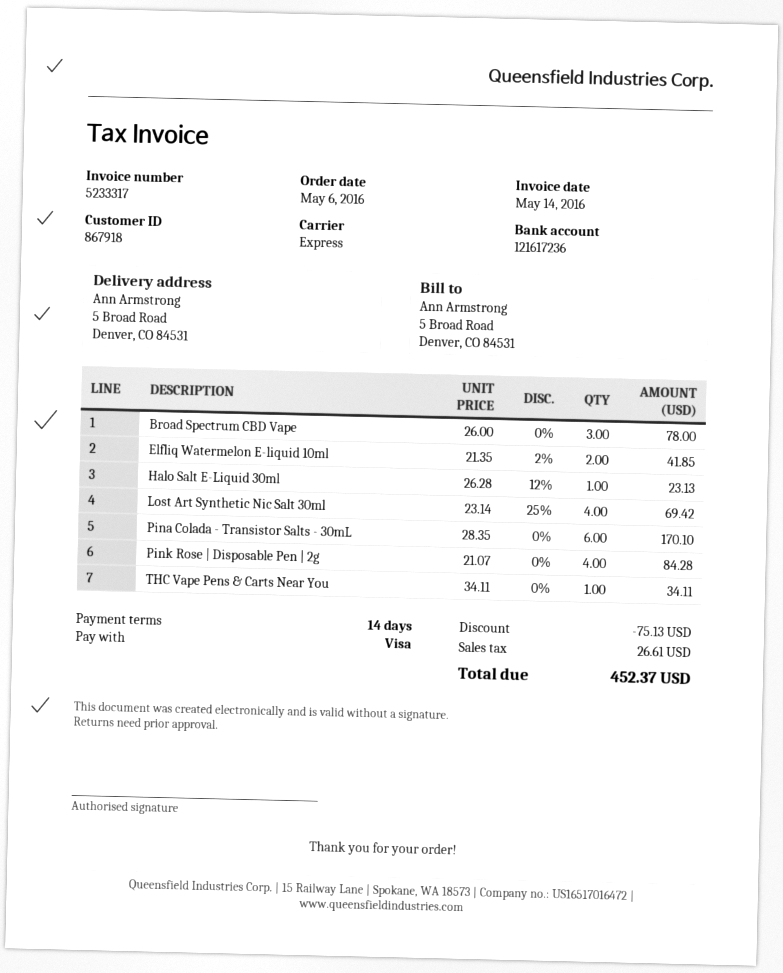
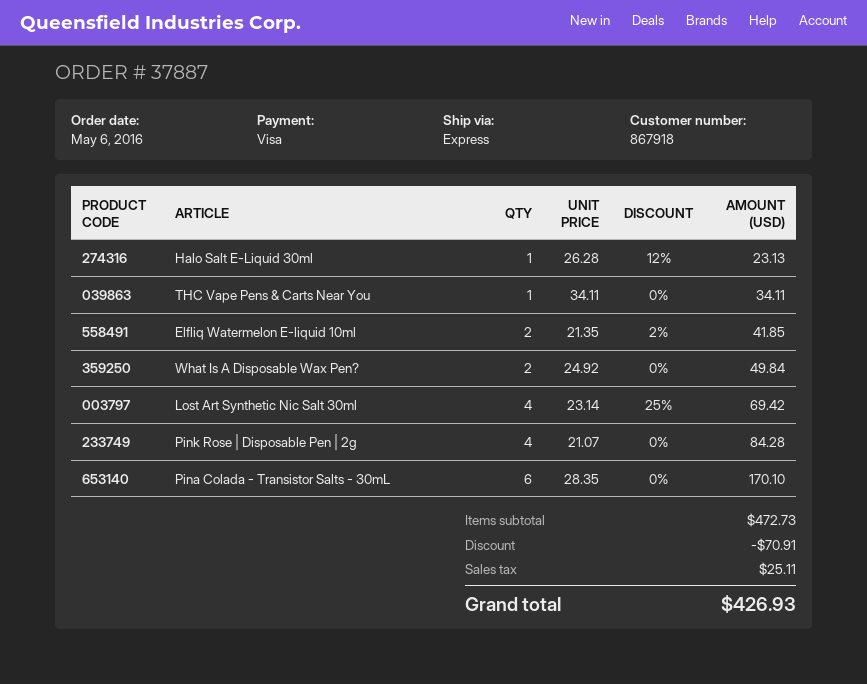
Broad Spectrum CBD Vape: 3 x 26.00 = 78.00 -> none
What Is A Disposable Wax Pen?: none -> 2 x 24.92 = 49.84
discount: 75.13 -> 70.91
tax: 26.61 -> 25.11
total: 452.37 -> 426.93

